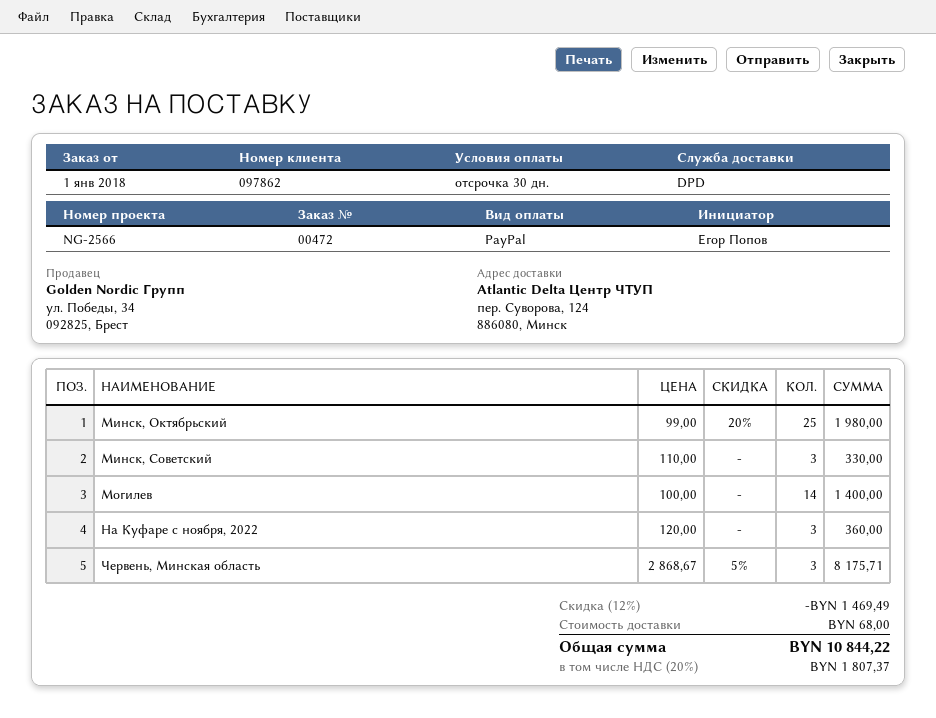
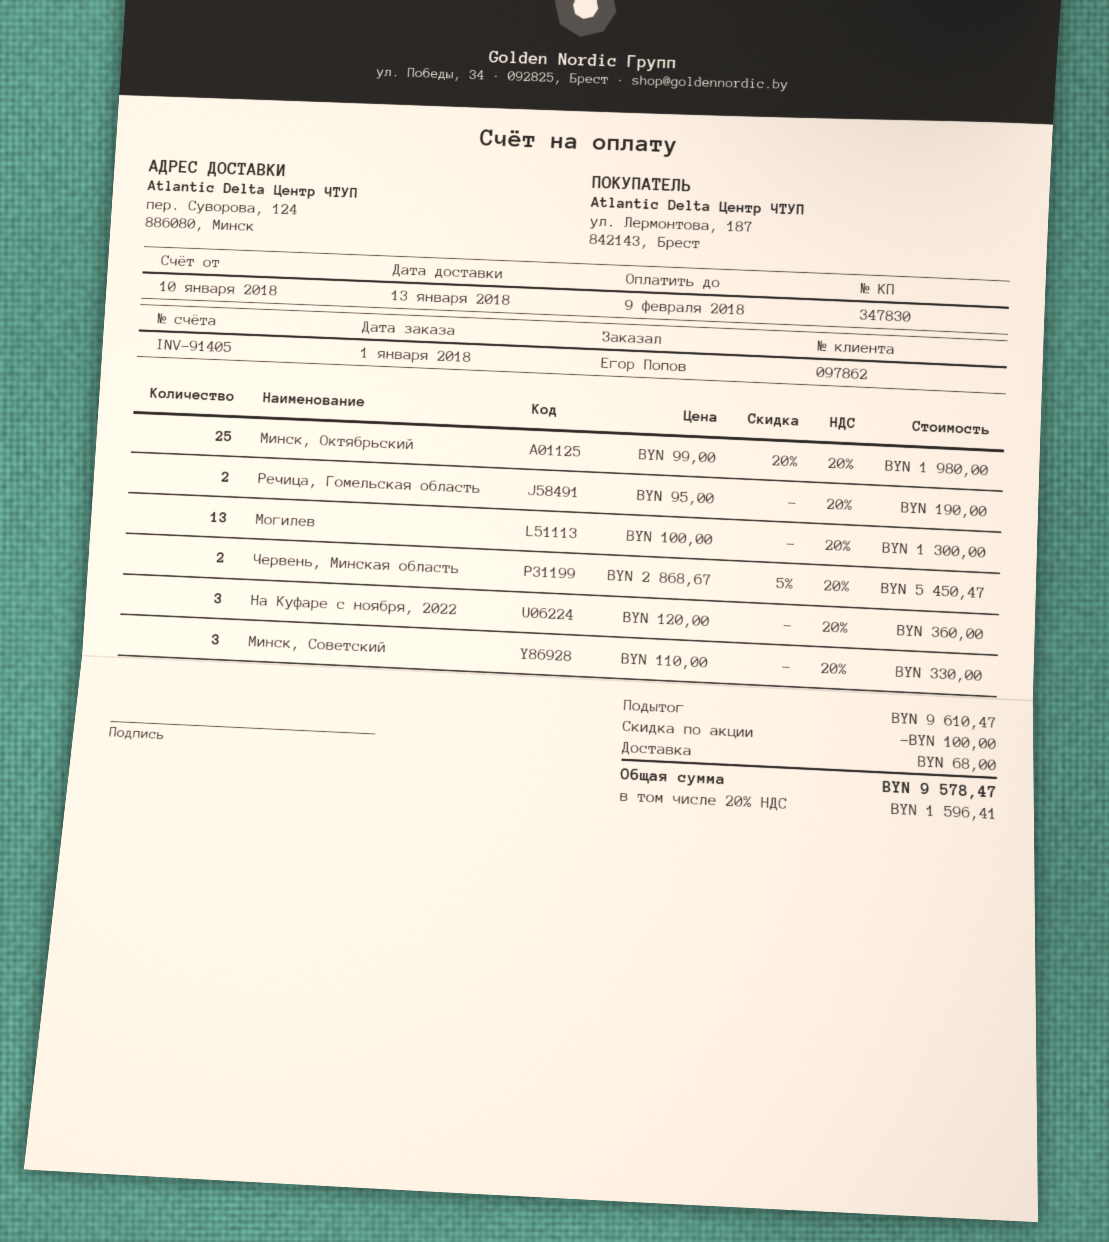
Могилев: 14 x 100.00 = 1400.00 -> 13 x 100.00 = 1300.00
Червень, Минская область: 3 x 2868.67 - 5% = 8175.71 -> 2 x 2868.67 - 5% = 5450.47
Речица, Гомельская область: none -> 2 x 95.00 = 190.00
discount: 1469.49 -> 100.00
tax: 20% = 1807.37 -> 20% = 1596.41
total: 10844.22 -> 9578.47

